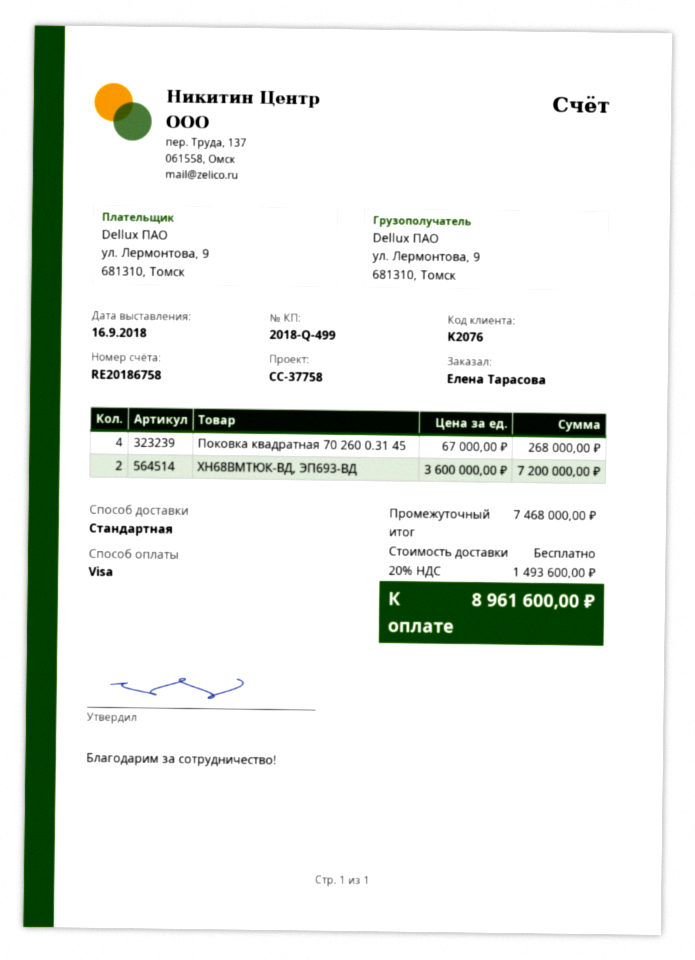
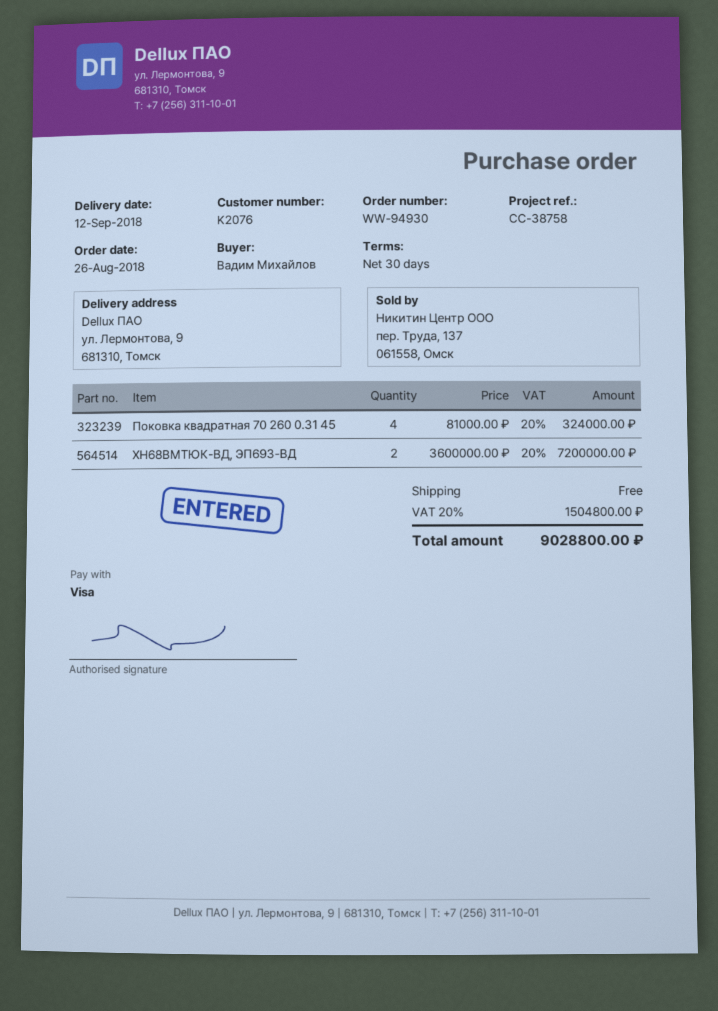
reference: CC-37758 -> CC-38758
ordered by: Елена Тарасова -> Вадим Михайлов
Поковка квадратная 70 260 0.31 45: 4 x 67000.00 = 268000.00 -> 4 x 81000.00 = 324000.00
tax: 20% = 1493600.00 -> 20% = 1504800.00
total: 8961600.00 -> 9028800.00

